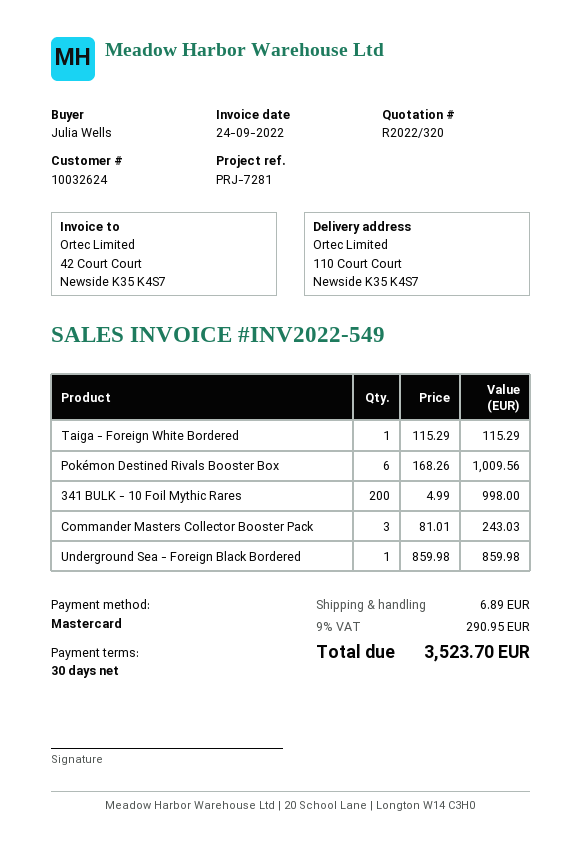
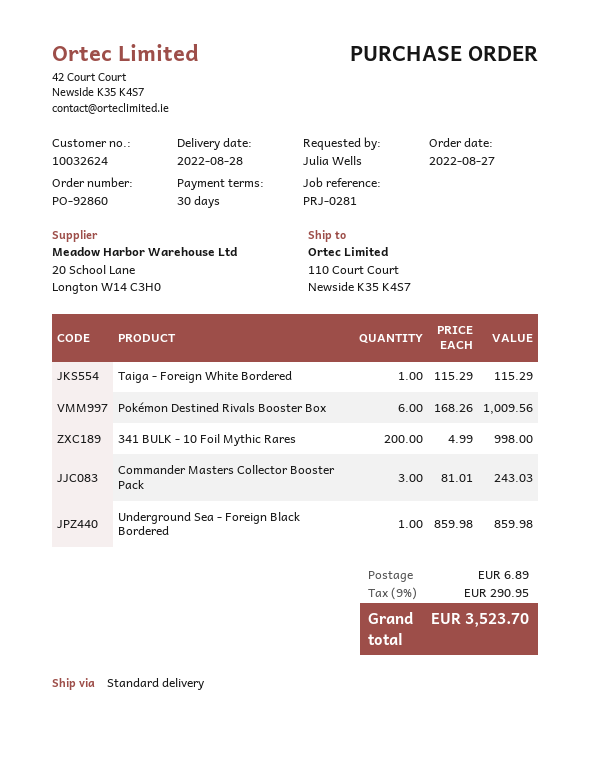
reference: PRJ-7281 -> PRJ-0281

